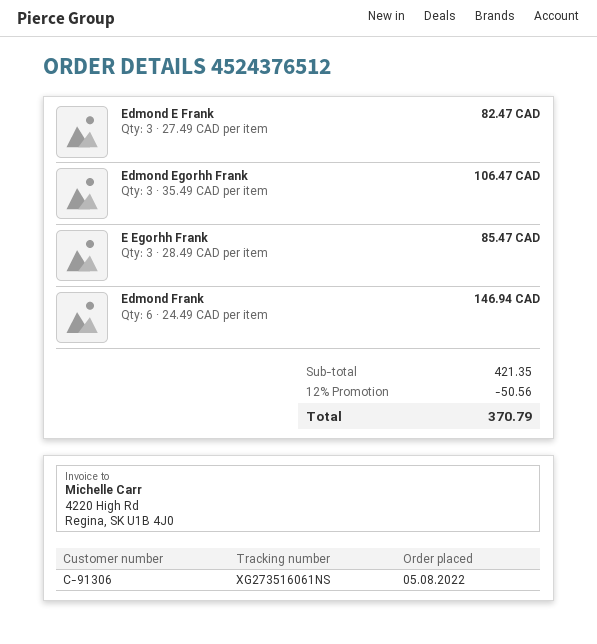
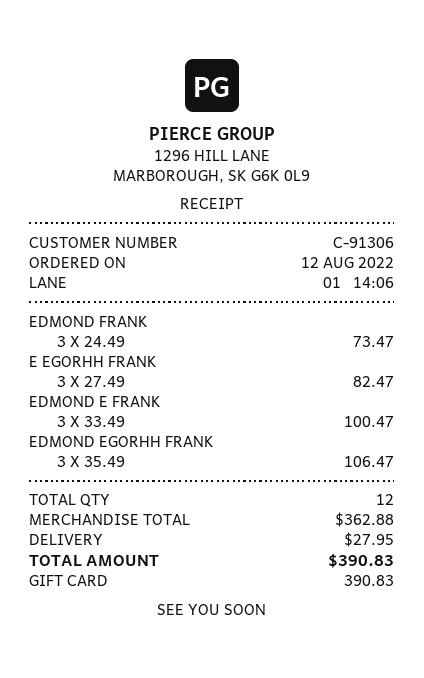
order date: 2022-08-05 -> 2022-08-12
Edmond E Frank: 3 x 27.49 = 82.47 -> 3 x 33.49 = 100.47
E Egorhh Frank: 3 x 28.49 = 85.47 -> 3 x 27.49 = 82.47
Edmond Frank: 6 x 24.49 = 146.94 -> 3 x 24.49 = 73.47
subtotal: 421.35 -> 362.88
discount: 12% = 50.56 -> none
shipping: none -> 27.95
total: 370.79 -> 390.83

